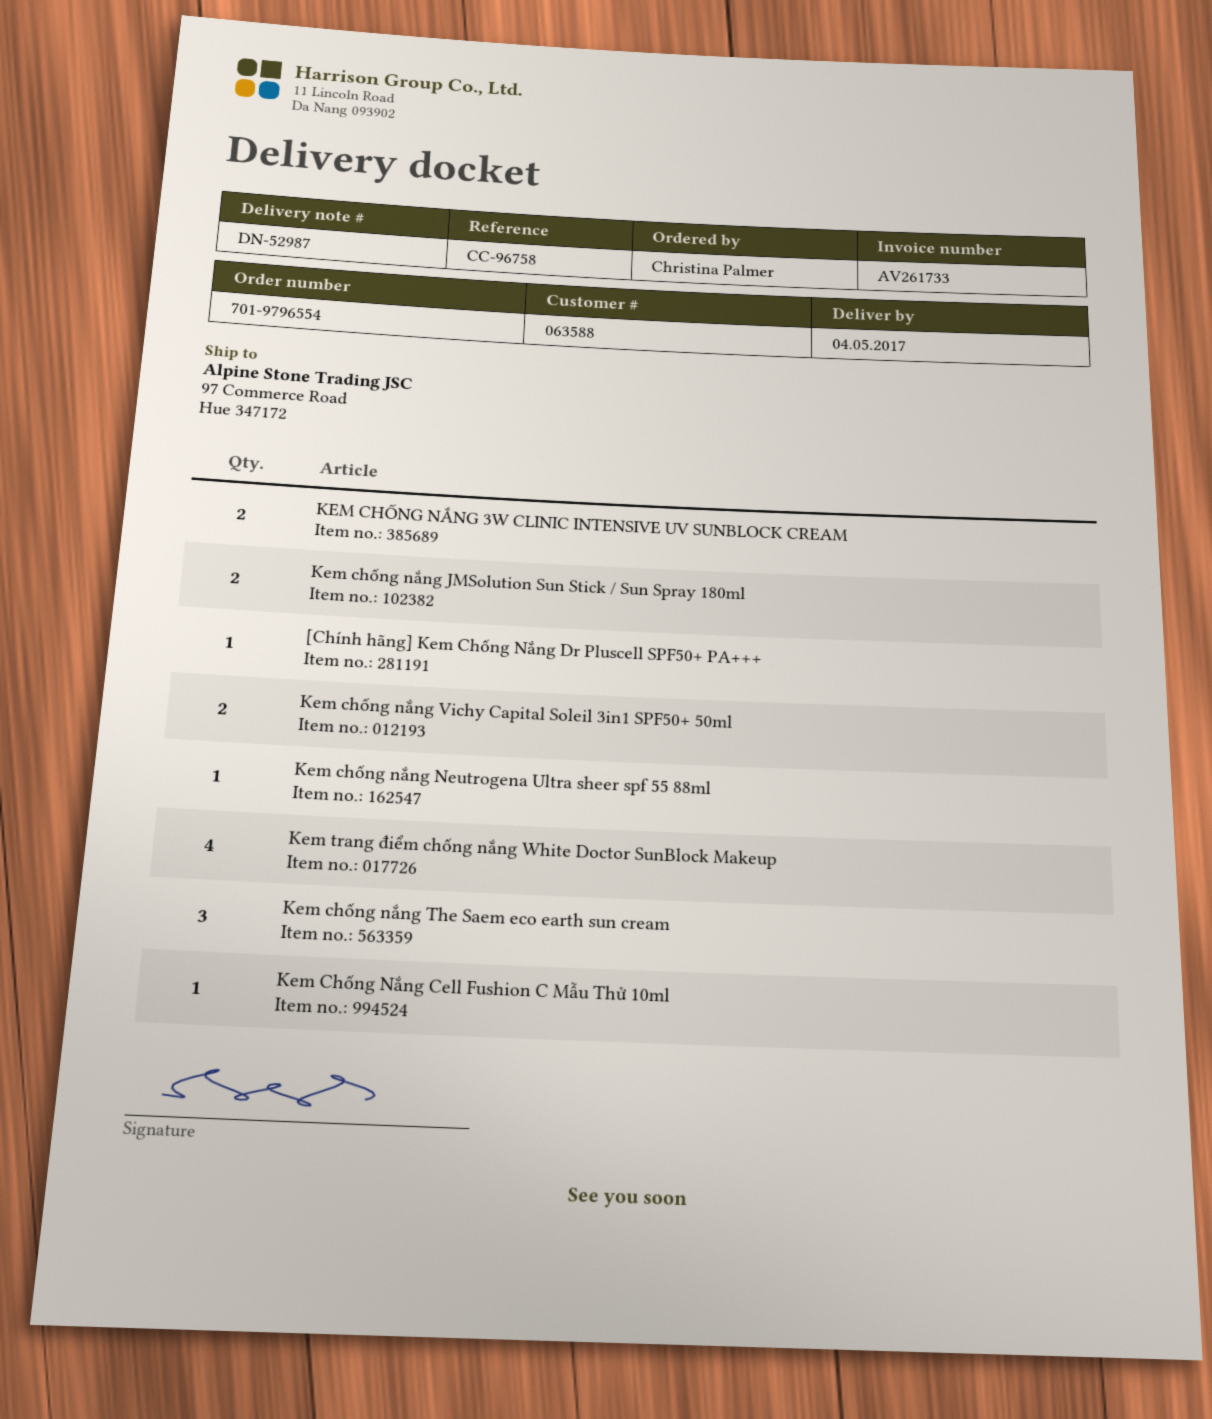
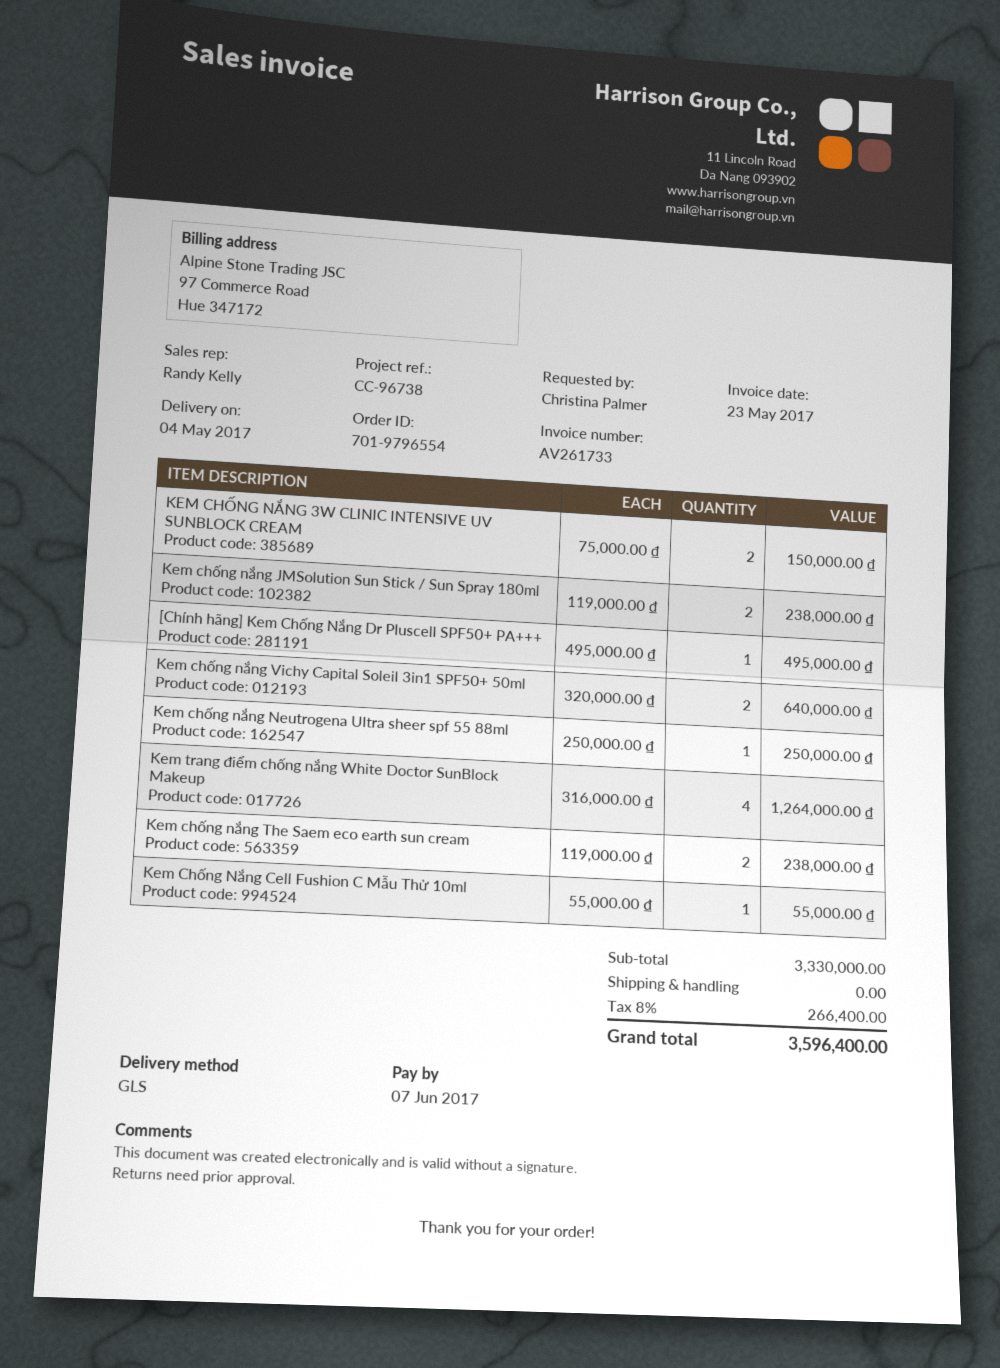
reference: CC-96758 -> CC-96738
Kem chống nắng The Saem eco earth sun cream: 3 -> 2

